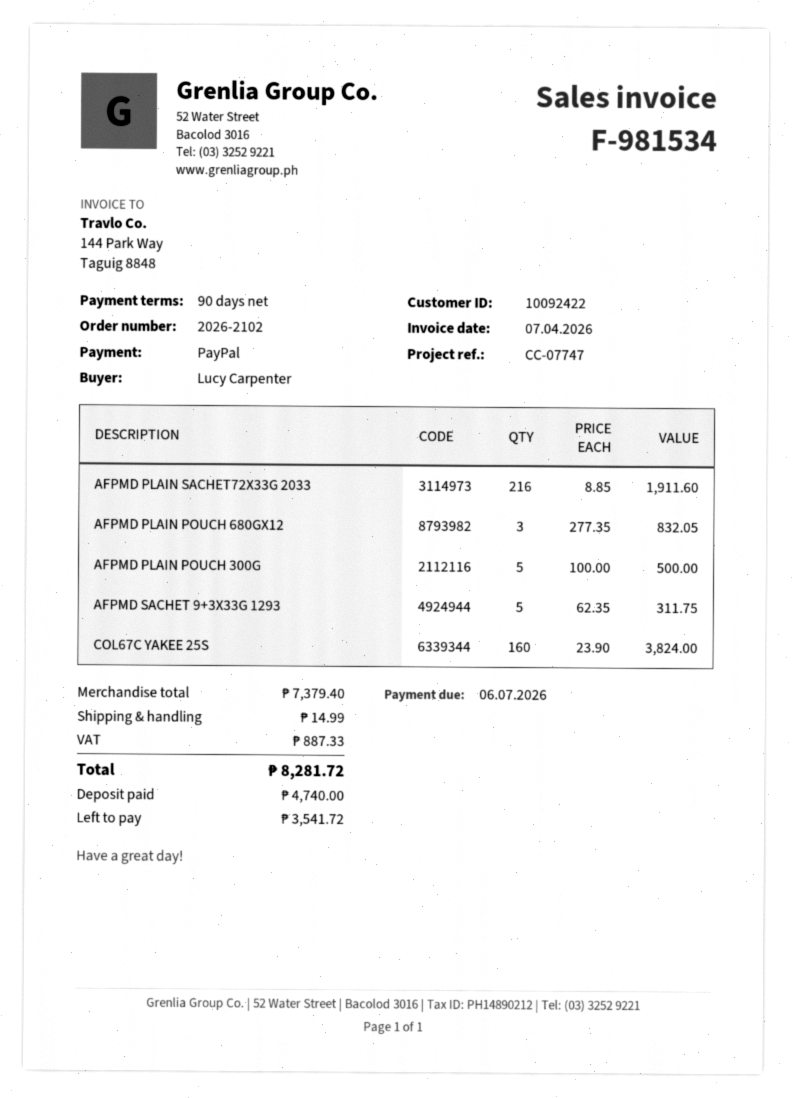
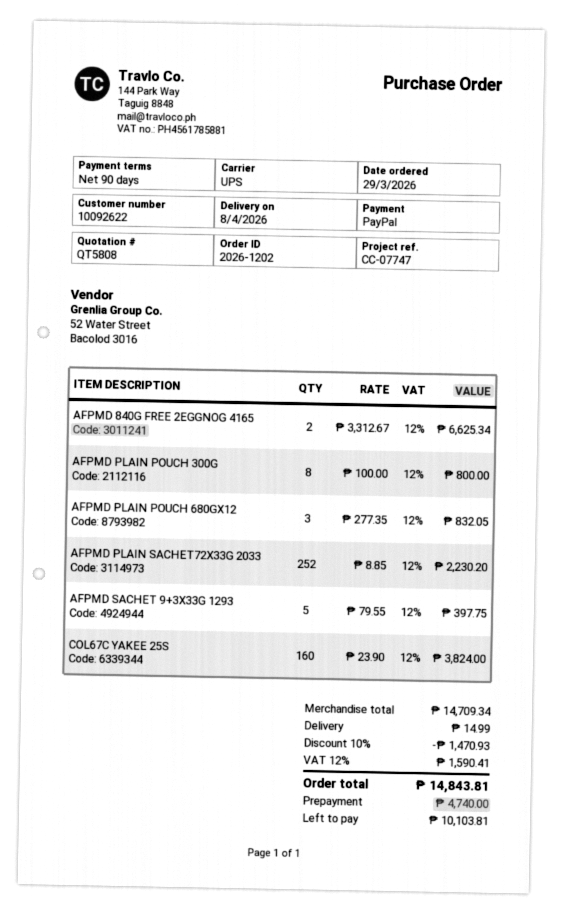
order number: 2026-2102 -> 2026-1202
customer number: 10092422 -> 10092622
AFPMD PLAIN SACHET72X33G 2033: 216 x 8.85 = 1911.60 -> 252 x 8.85 = 2230.20
AFPMD PLAIN POUCH 300G: 5 x 100.00 = 500.00 -> 8 x 100.00 = 800.00
AFPMD SACHET 9+3X33G 1293: 5 x 62.35 = 311.75 -> 5 x 79.55 = 397.75
AFPMD 840G FREE 2EGGNOG 4165: none -> 2 x 3312.67 = 6625.34
subtotal: 7379.40 -> 14709.34
discount: none -> 10% = 1470.93
tax: 887.33 -> 1590.41
total: 8281.72 -> 14843.81
balance: 3541.72 -> 10103.81

